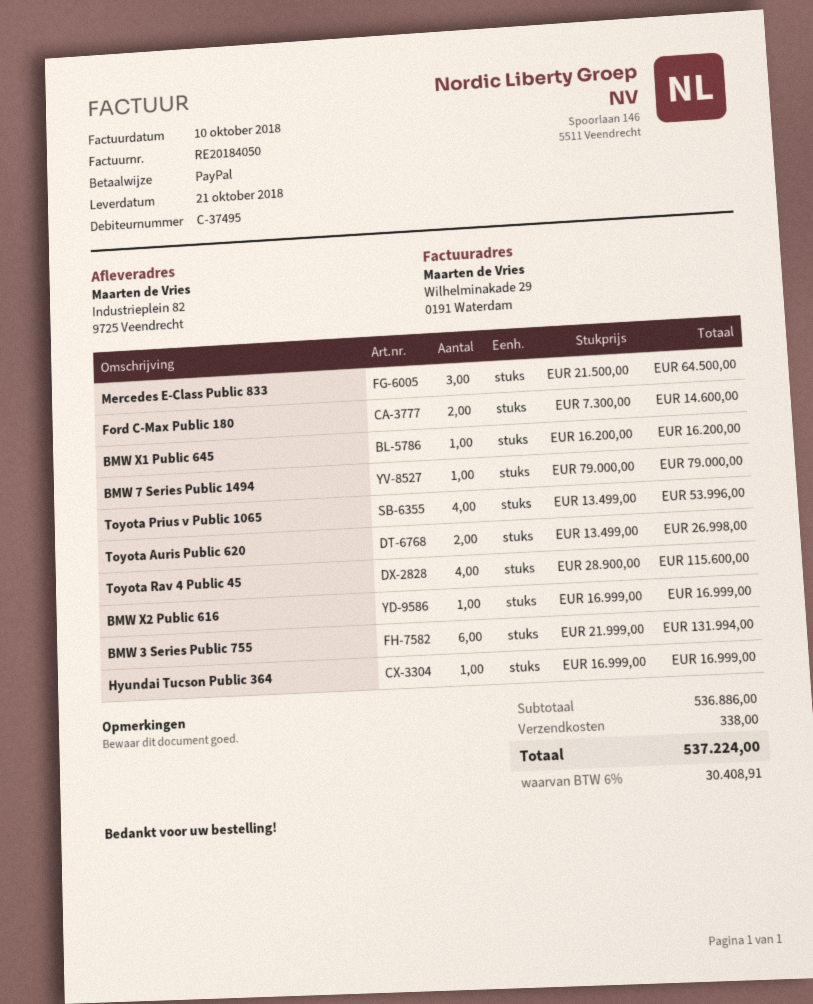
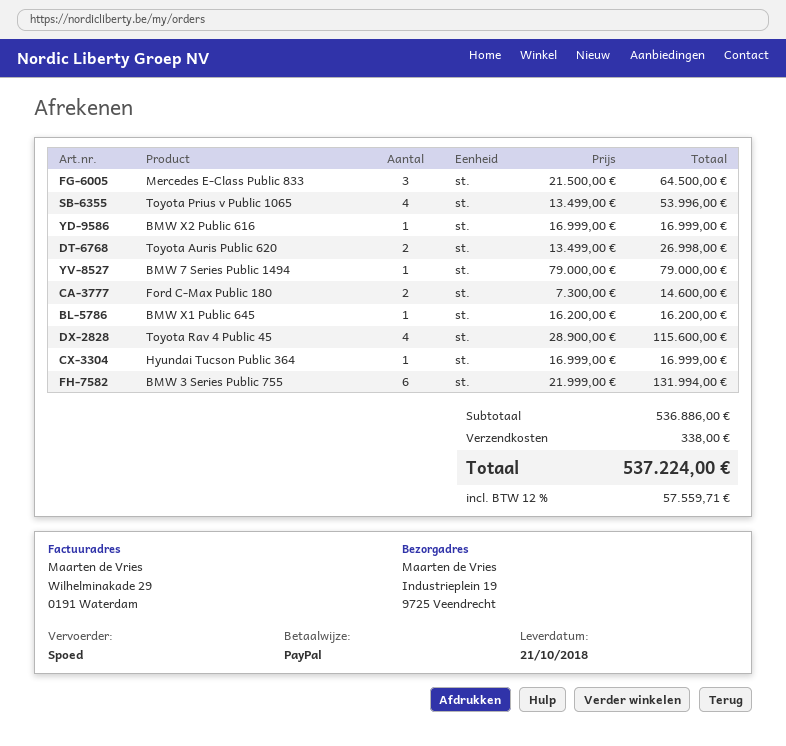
ship to: Industrieplein 82, 9725 Veendrecht -> Industrieplein 19, 9725 Veendrecht
tax: 6% = 30408.91 -> 12% = 57559.71

